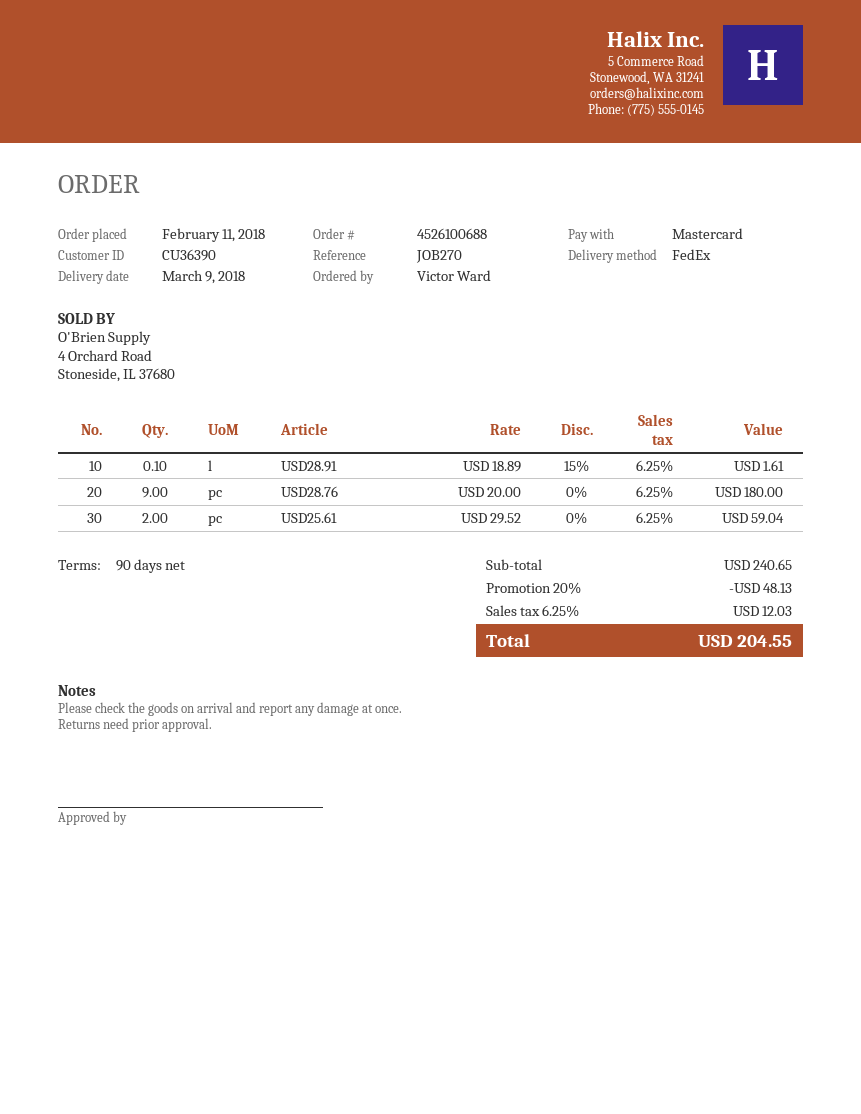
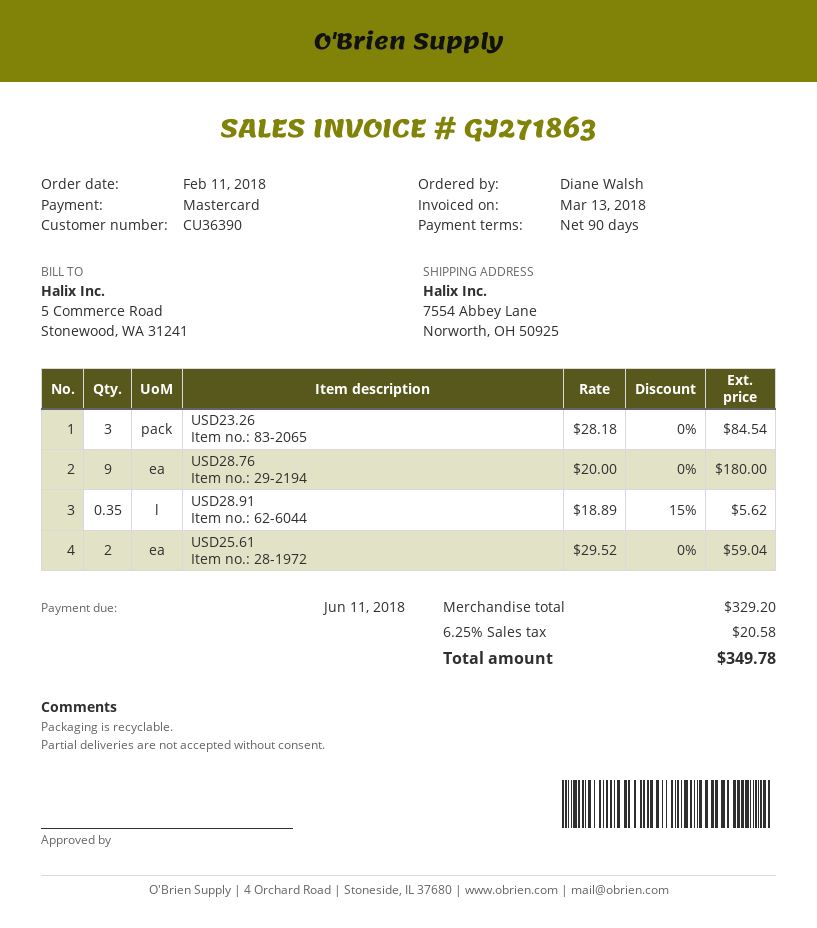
ordered by: Victor Ward -> Diane Walsh
USD28.91: 0.1 x 18.89 - 15% = 1.61 -> 0.35 x 18.89 - 15% = 5.62
USD23.26: none -> 3 x 28.18 = 84.54
subtotal: 240.65 -> 329.20
discount: 20% = 48.13 -> none
tax: 6.25% = 12.03 -> 6.25% = 20.58
total: 204.55 -> 349.78

